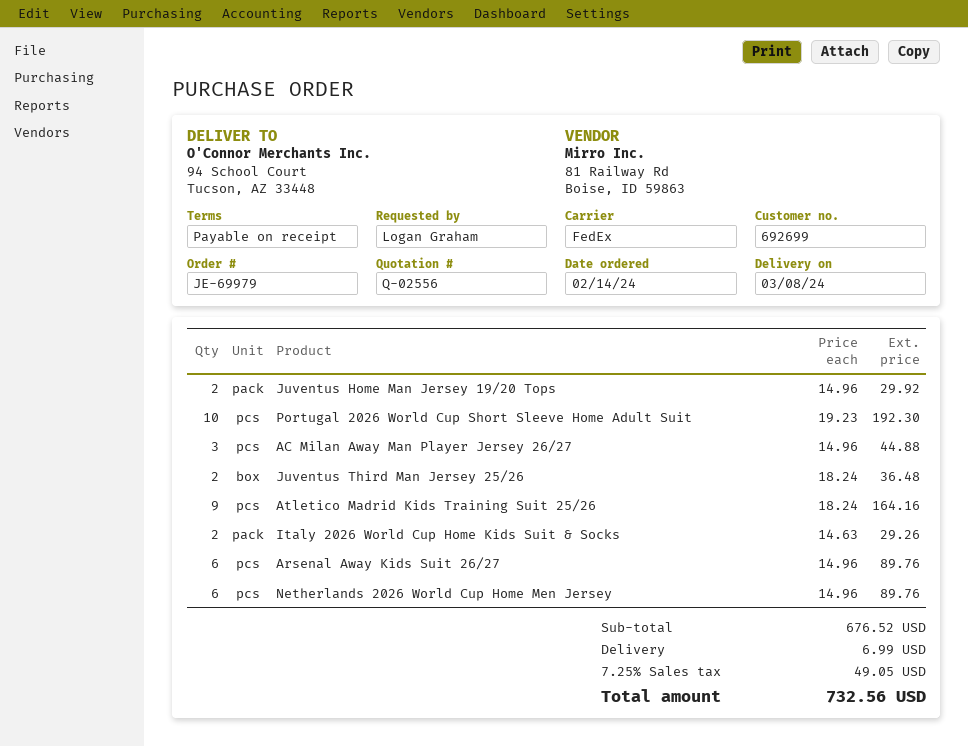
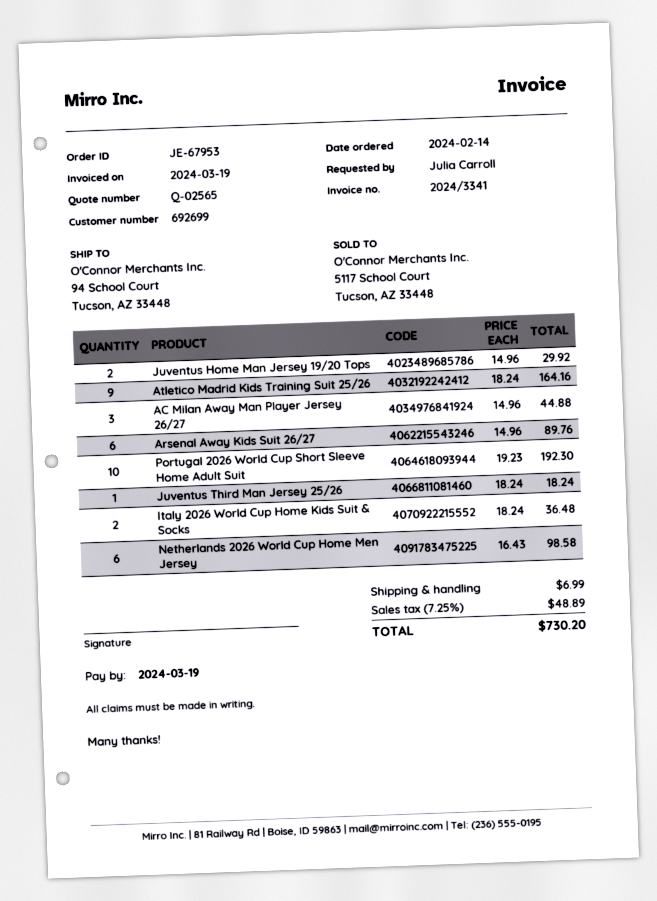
quote number: Q-02556 -> Q-02565
order number: JE-69979 -> JE-67953
ordered by: Logan Graham -> Julia Carroll
Juventus Third Man Jersey 25/26: 2 x 18.24 = 36.48 -> 1 x 18.24 = 18.24
Italy 2026 World Cup Home Kids Suit & Socks: 2 x 14.63 = 29.26 -> 2 x 18.24 = 36.48
Netherlands 2026 World Cup Home Men Jersey: 6 x 14.96 = 89.76 -> 6 x 16.43 = 98.58
tax: 7.25% = 49.05 -> 7.25% = 48.89
total: 732.56 -> 730.20

